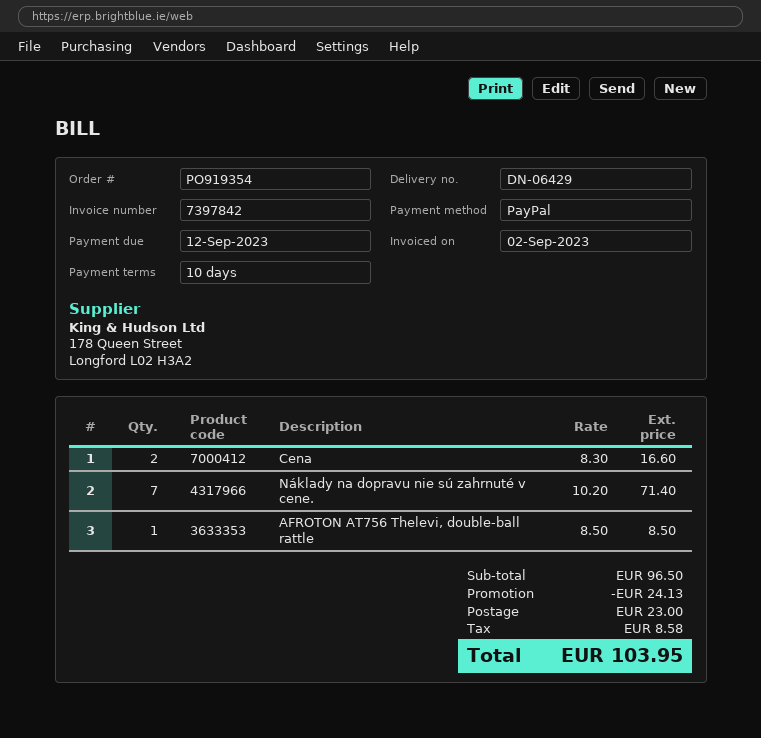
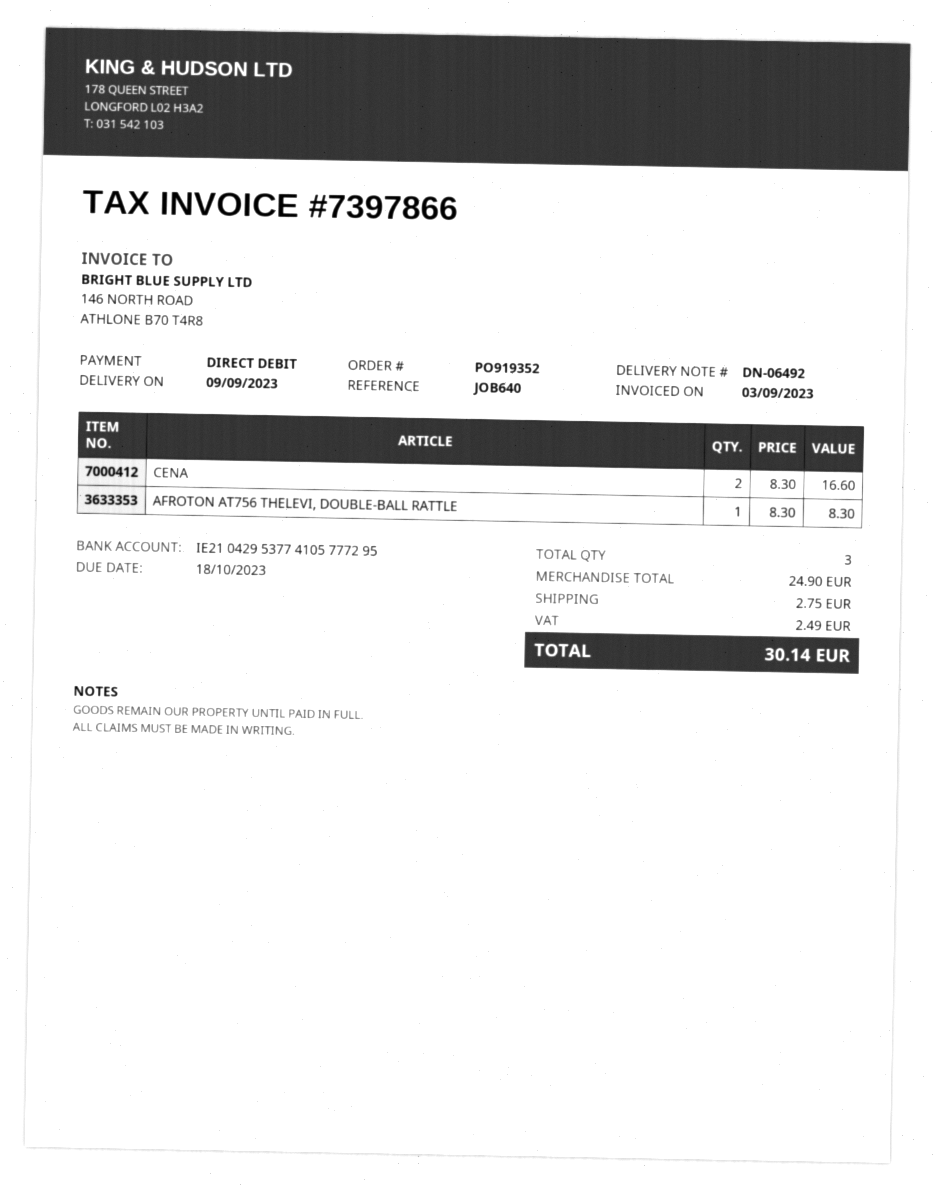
order number: PO919354 -> PO919352
delivery note number: DN-06429 -> DN-06492
invoice number: 7397842 -> 7397866
invoice date: 2023-09-02 -> 2023-09-03
due date: 2023-09-12 -> 2023-10-18
payment method: PayPal -> direct debit
Náklady na dopravu nie sú zahrnuté v cene.: 7 x 10.20 = 71.40 -> none
AFROTON AT756 Thelevi, double-ball rattle: 1 x 8.50 = 8.50 -> 1 x 8.30 = 8.30
subtotal: 96.50 -> 24.90
discount: 24.13 -> none
shipping: 23.00 -> 2.75
tax: 8.58 -> 2.49
total: 103.95 -> 30.14

